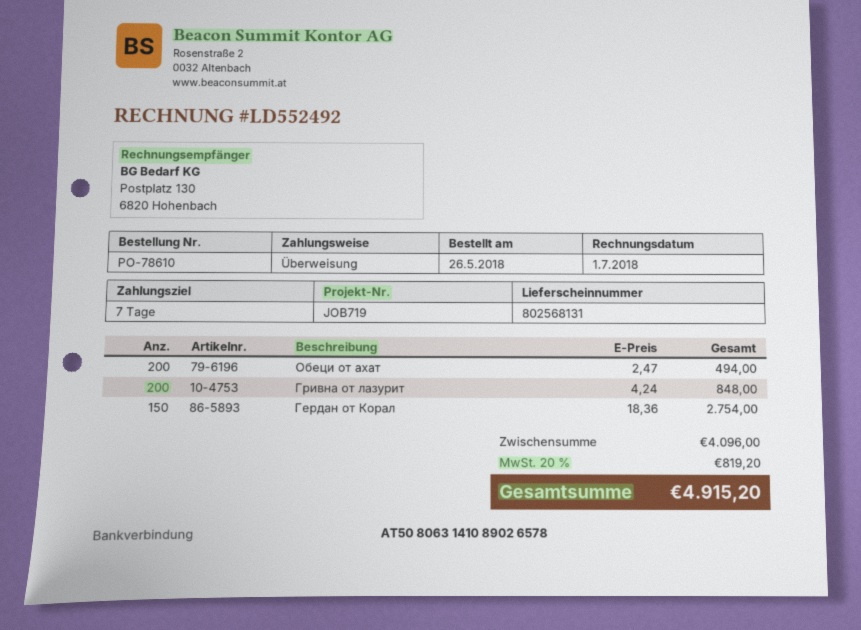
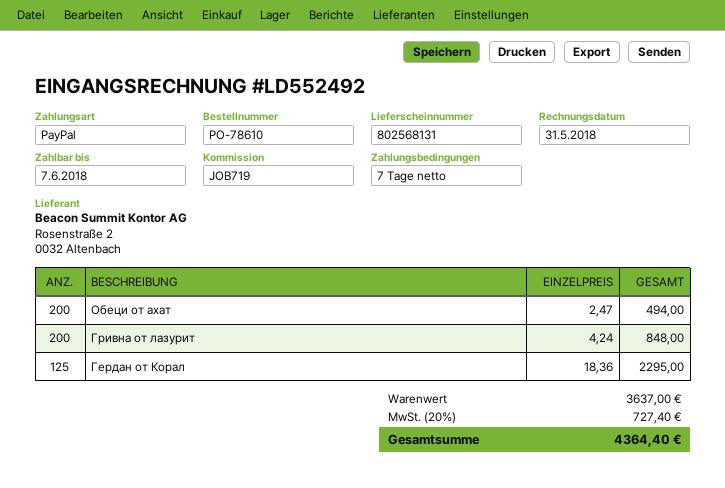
invoice date: 2018-07-01 -> 2018-05-31
payment method: bank transfer -> PayPal
Гердан от Корал: 150 x 18.36 = 2754.00 -> 125 x 18.36 = 2295.00
subtotal: 4096.00 -> 3637.00
tax: 20% = 819.20 -> 20% = 727.40
total: 4915.20 -> 4364.40

